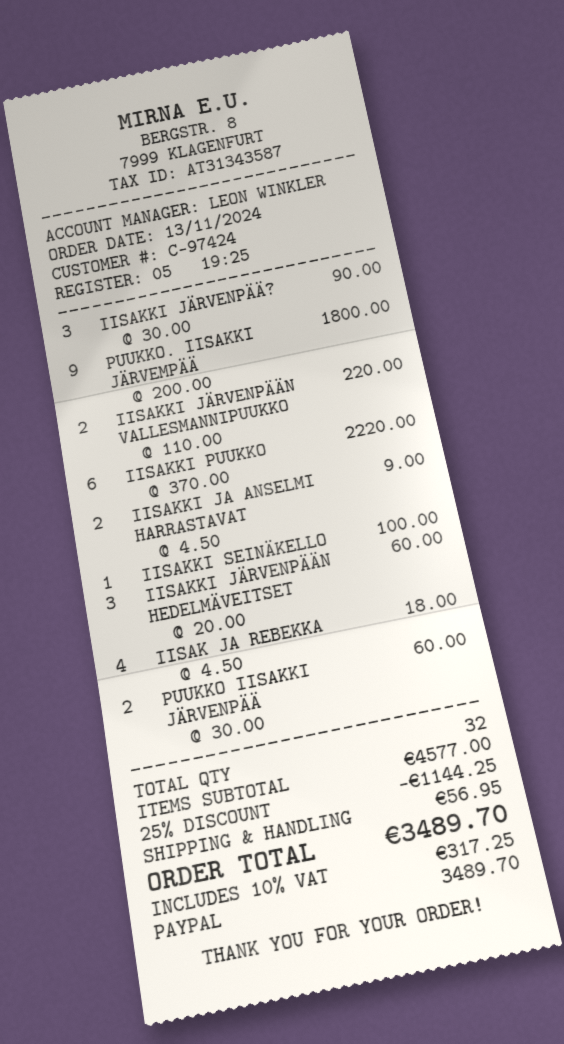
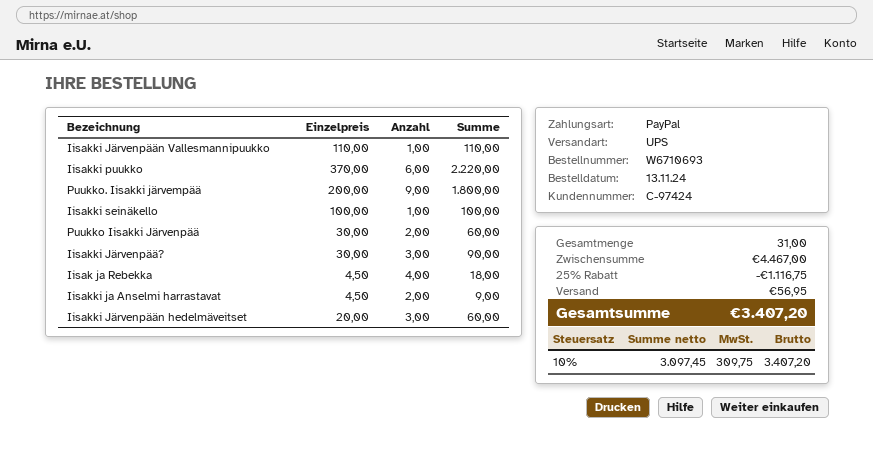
IISAKKI JÄRVENPÄÄN VALLESMANNIPUUKKO: 2 x 110.00 = 220.00 -> 1 x 110.00 = 110.00
total quantity: 32 -> 31
subtotal: 4577.00 -> 4467.00
discount: 25% = 1144.25 -> 25% = 1116.75
tax: 10% = 317.25 -> 10% = 309.75
total: 3489.70 -> 3407.20

